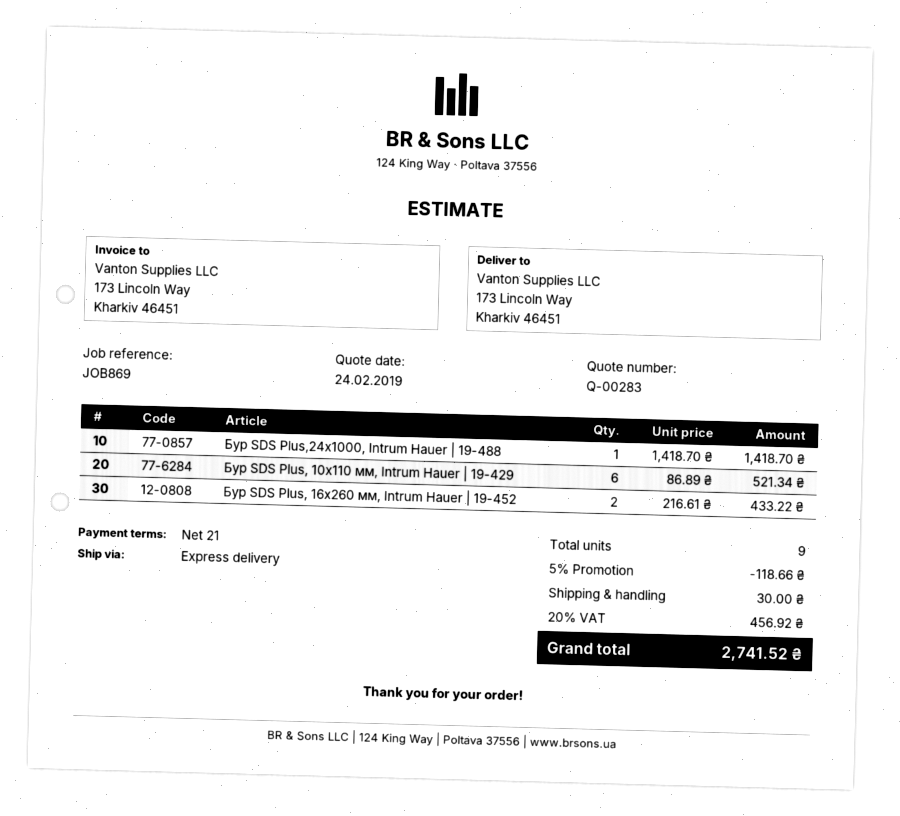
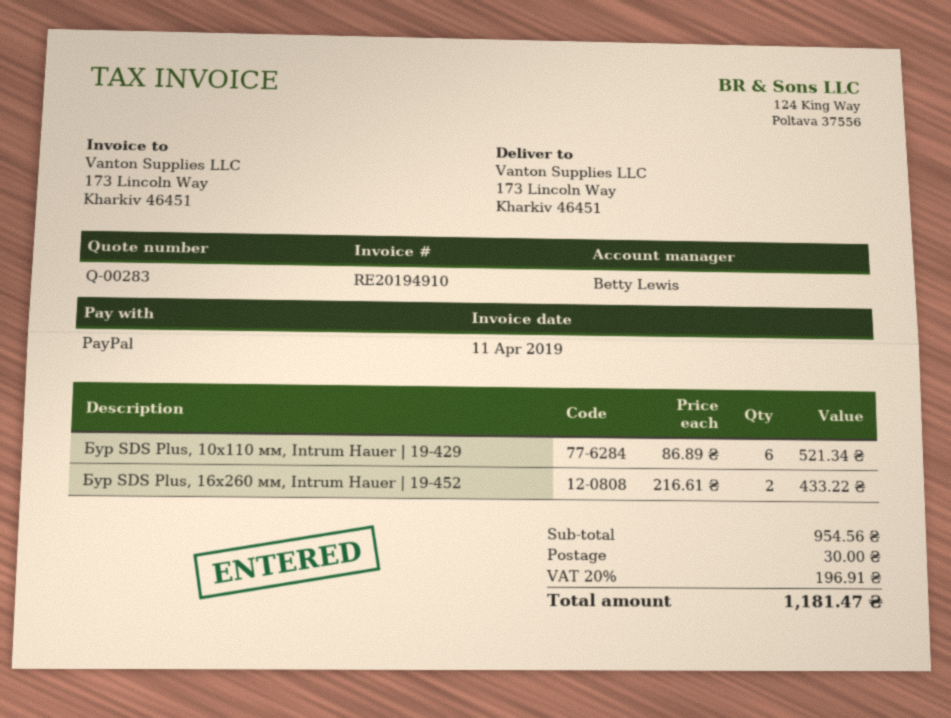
Бур SDS Plus,24x1000, Intrum Hauer | 19-488: 1 x 1418.70 = 1418.70 -> none
discount: 5% = 118.66 -> none
tax: 20% = 456.92 -> 20% = 196.91
total: 2741.52 -> 1181.47

